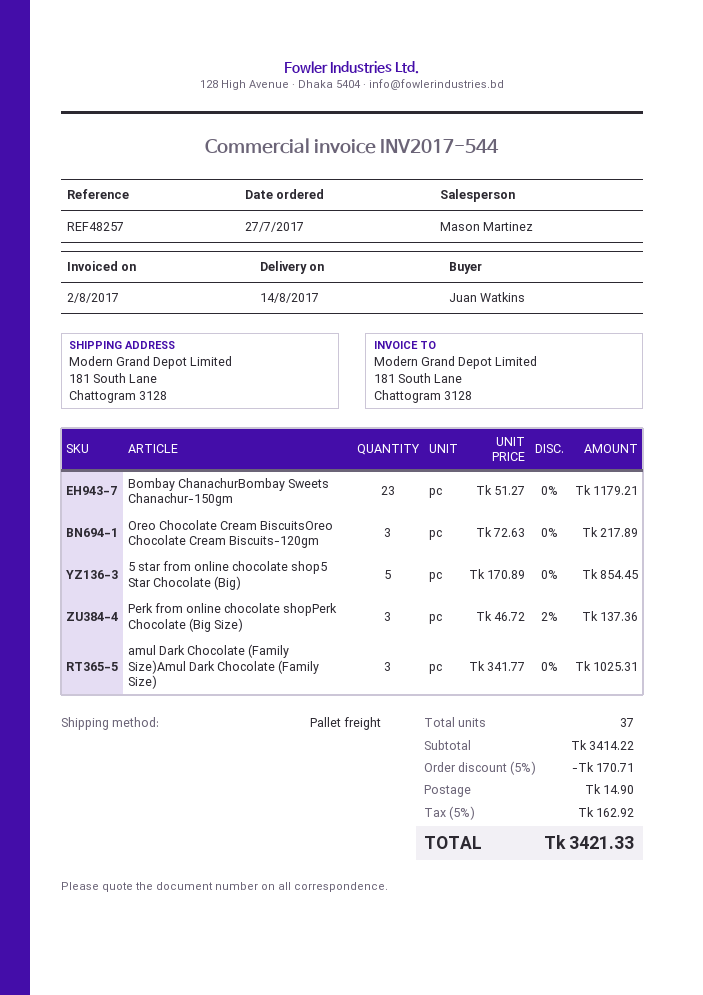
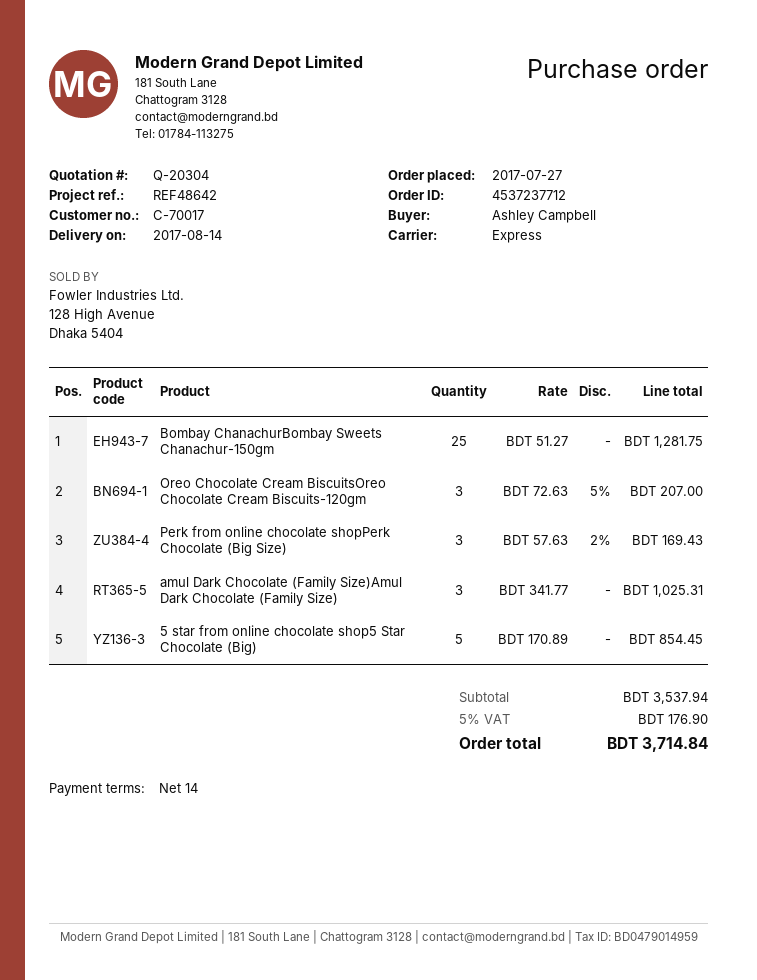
reference: REF48257 -> REF48642
ordered by: Juan Watkins -> Ashley Campbell
shipping method: pallet freight -> express
Bombay ChanachurBombay Sweets Chanachur-150gm: 23 x 51.27 = 1179.21 -> 25 x 51.27 = 1281.75
Oreo Chocolate Cream BiscuitsOreo Chocolate Cream Biscuits-120gm: 3 x 72.63 = 217.89 -> 3 x 72.63 - 5% = 207.00
Perk from online chocolate shopPerk Chocolate (Big Size): 3 x 46.72 - 2% = 137.36 -> 3 x 57.63 - 2% = 169.43
subtotal: 3414.22 -> 3537.94
discount: 5% = 170.71 -> none
shipping: 14.90 -> none
tax: 5% = 162.92 -> 5% = 176.90
total: 3421.33 -> 3714.84

